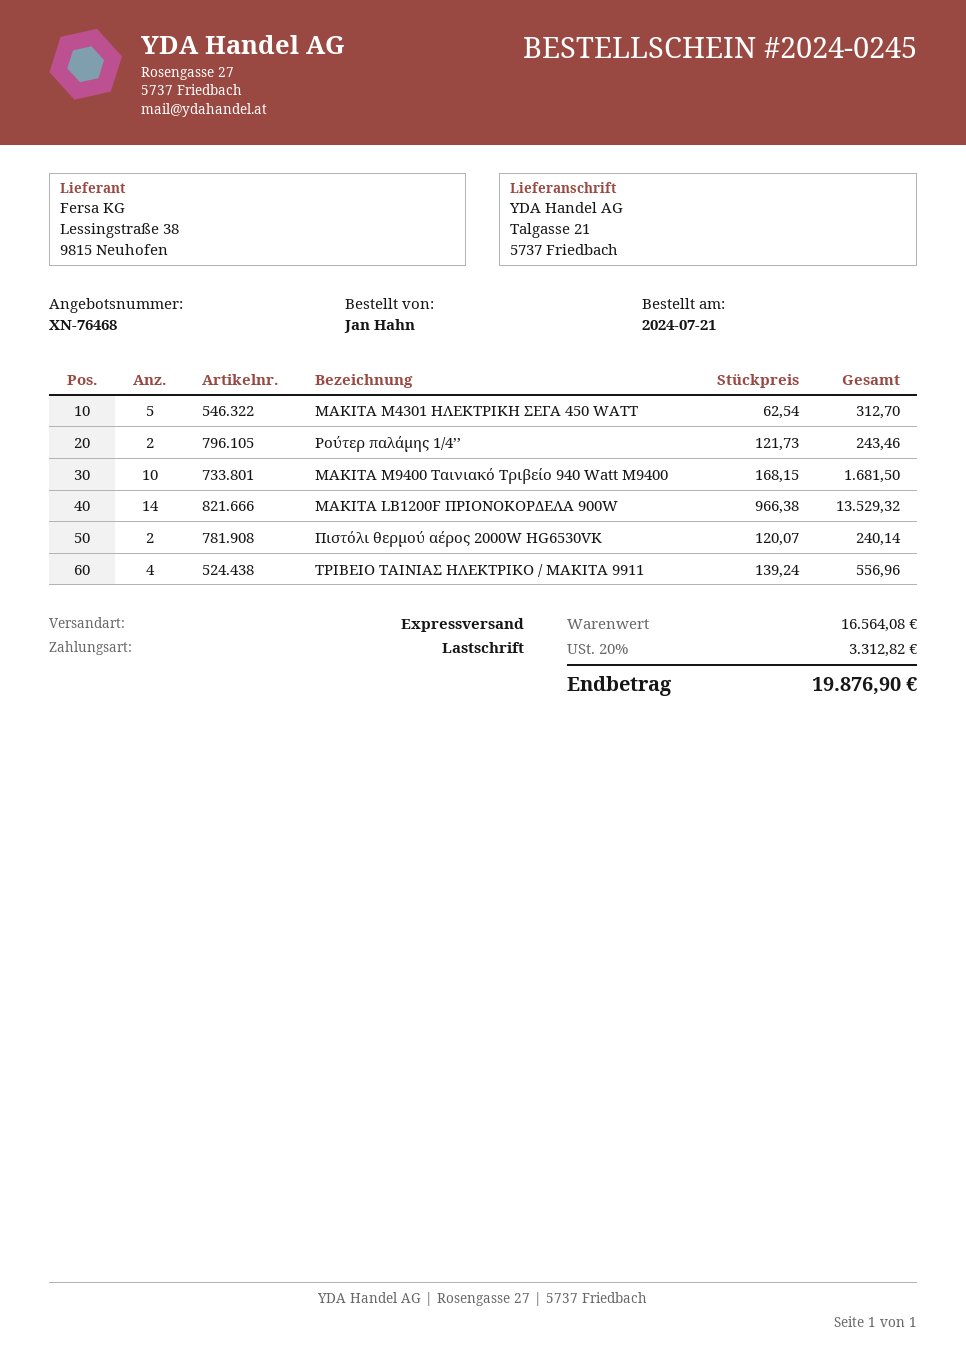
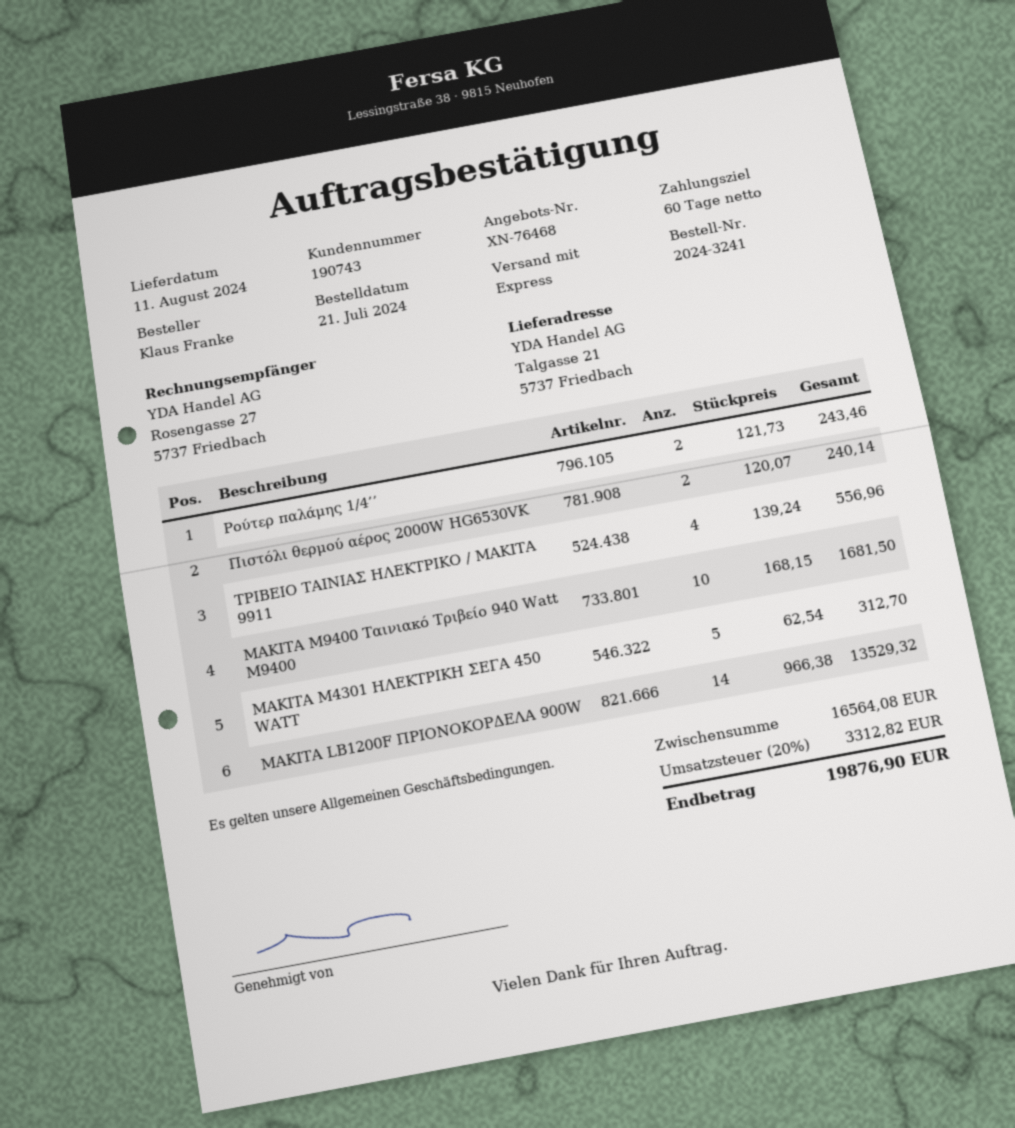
order number: 2024-0245 -> 2024-3241
ordered by: Jan Hahn -> Klaus Franke

